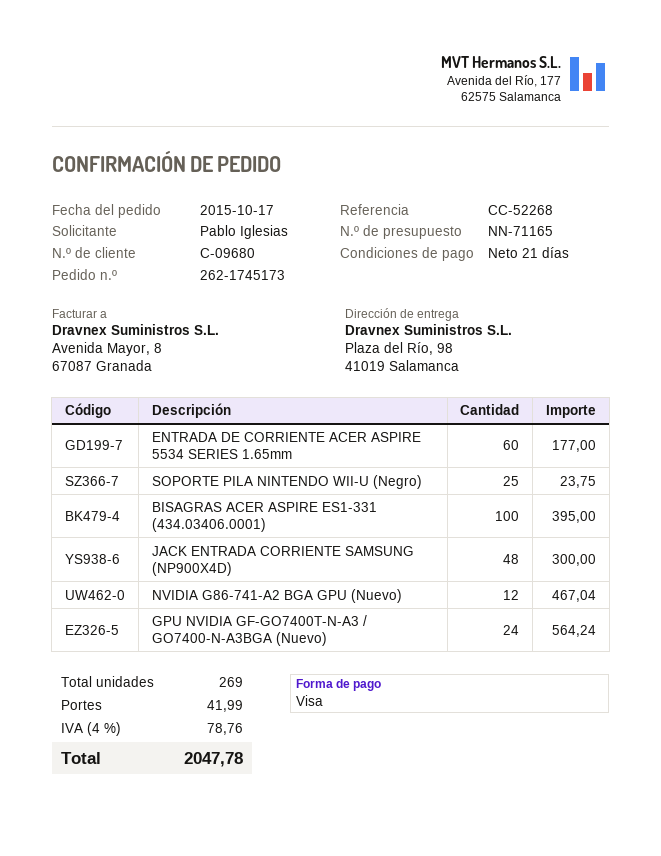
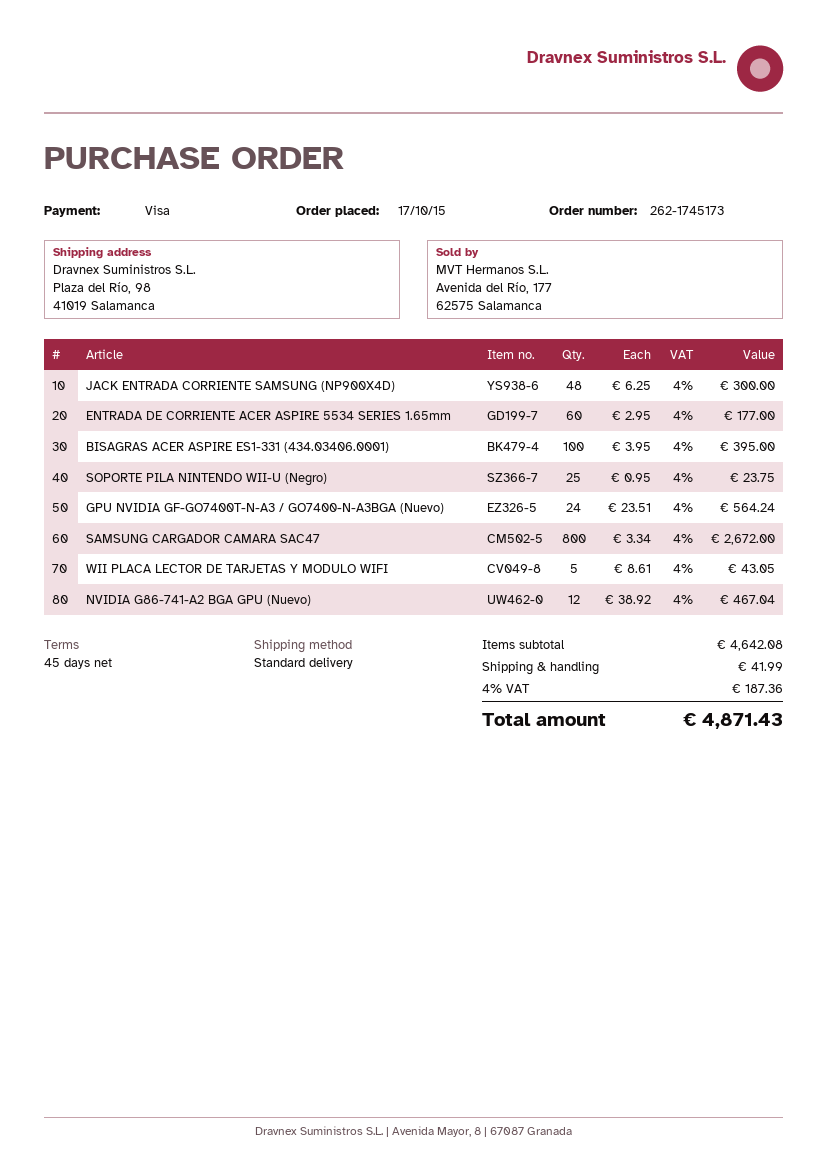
payment terms: 21 days -> 45 days
SAMSUNG CARGADOR CAMARA SAC47: none -> 800 for 2672.00
WII PLACA LECTOR DE TARJETAS Y MODULO WIFI: none -> 5 for 43.05
tax: 4% = 78.76 -> 4% = 187.36
total: 2047.78 -> 4871.43

